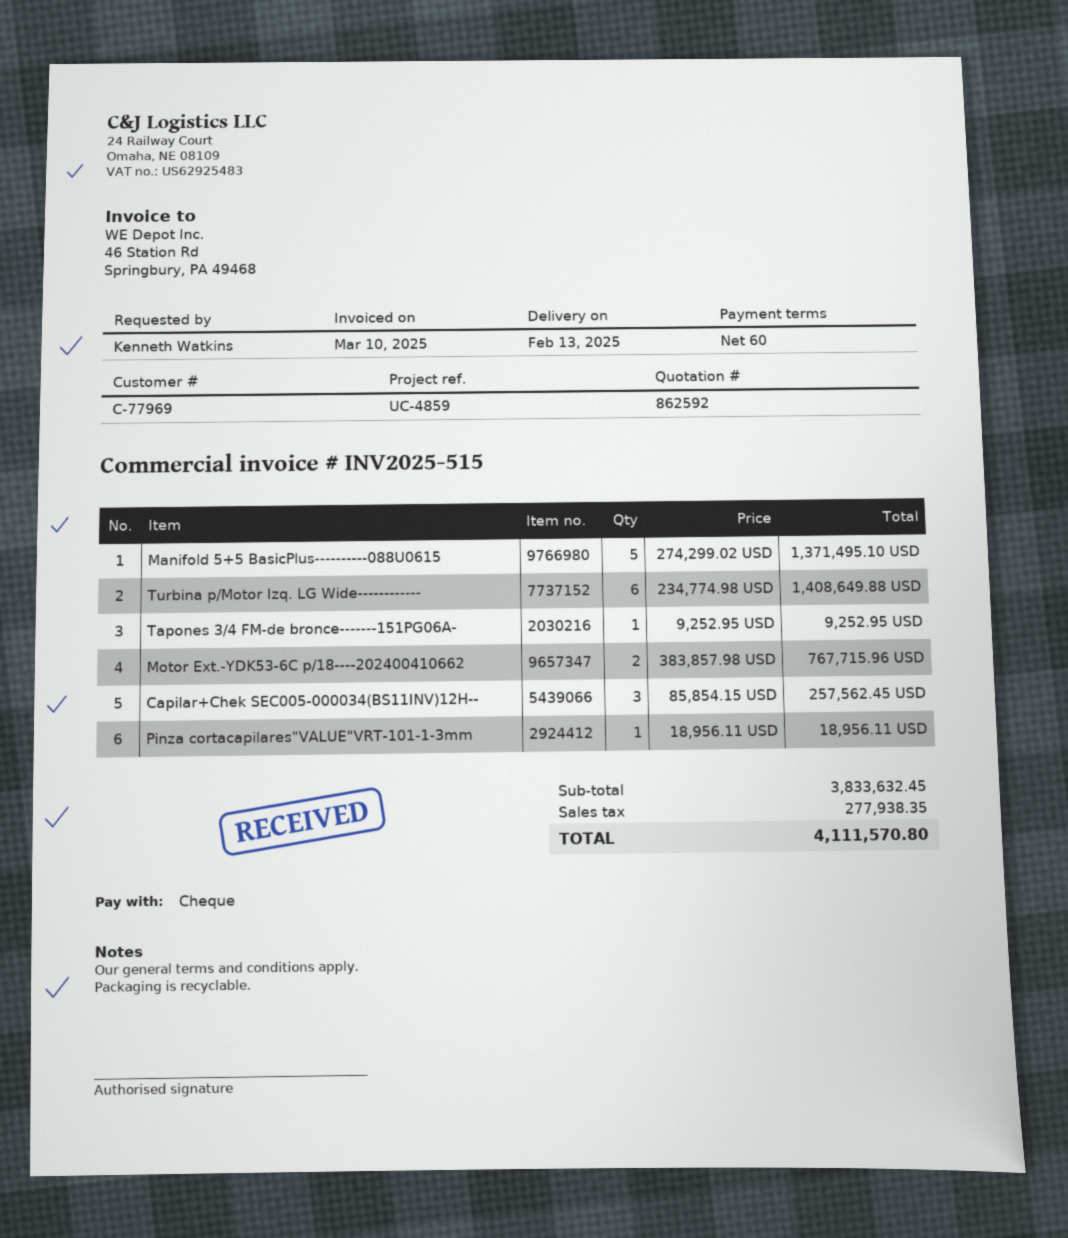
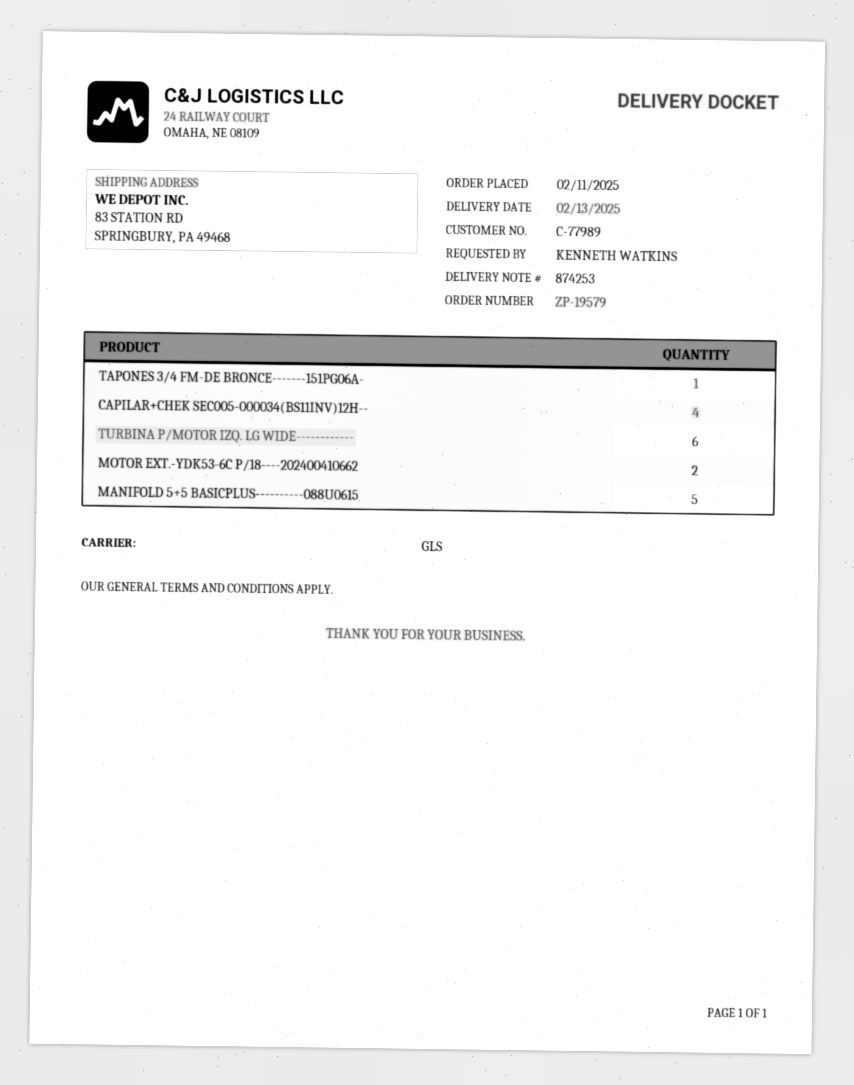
customer number: C-77969 -> C-77989
Capilar+Chek SEC005-000034(BS11INV)12H--: 3 -> 4
Pinza cortacapilares"VALUE"VRT-101-1-3mm: 1 -> none

